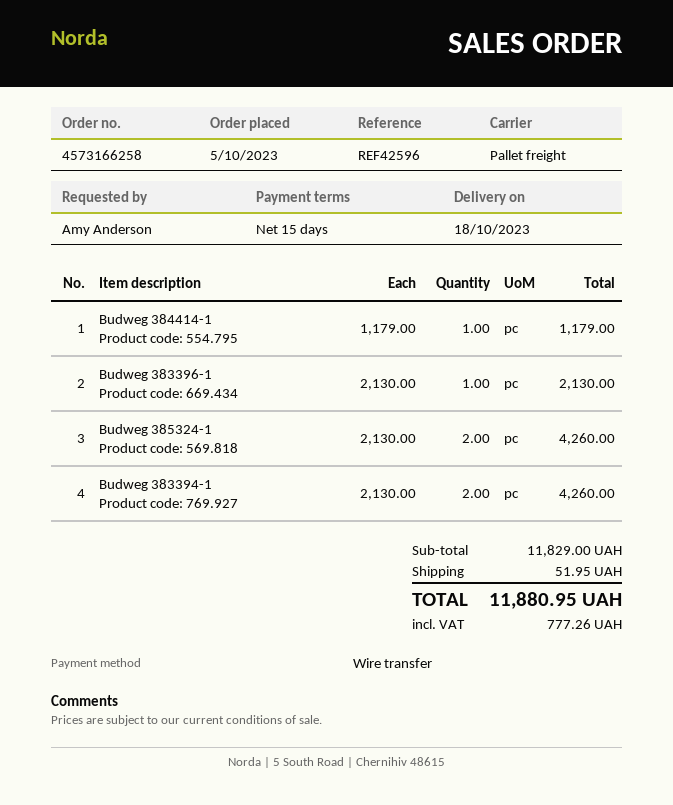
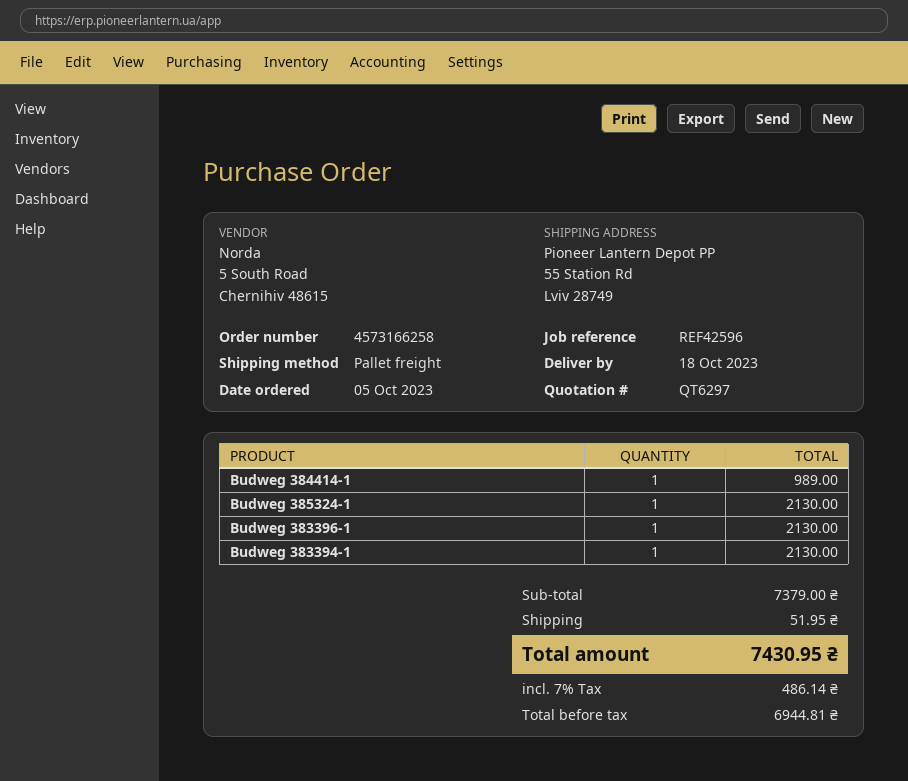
Budweg 384414-1: 1 for 1179.00 -> 1 for 989.00
Budweg 385324-1: 2 for 4260.00 -> 1 for 2130.00
Budweg 383394-1: 2 for 4260.00 -> 1 for 2130.00
subtotal: 11829.00 -> 7379.00
tax: 777.26 -> 486.14
total: 11880.95 -> 7430.95

